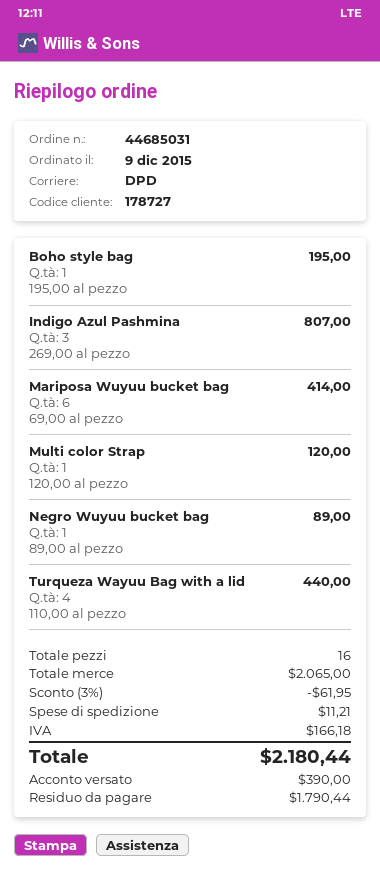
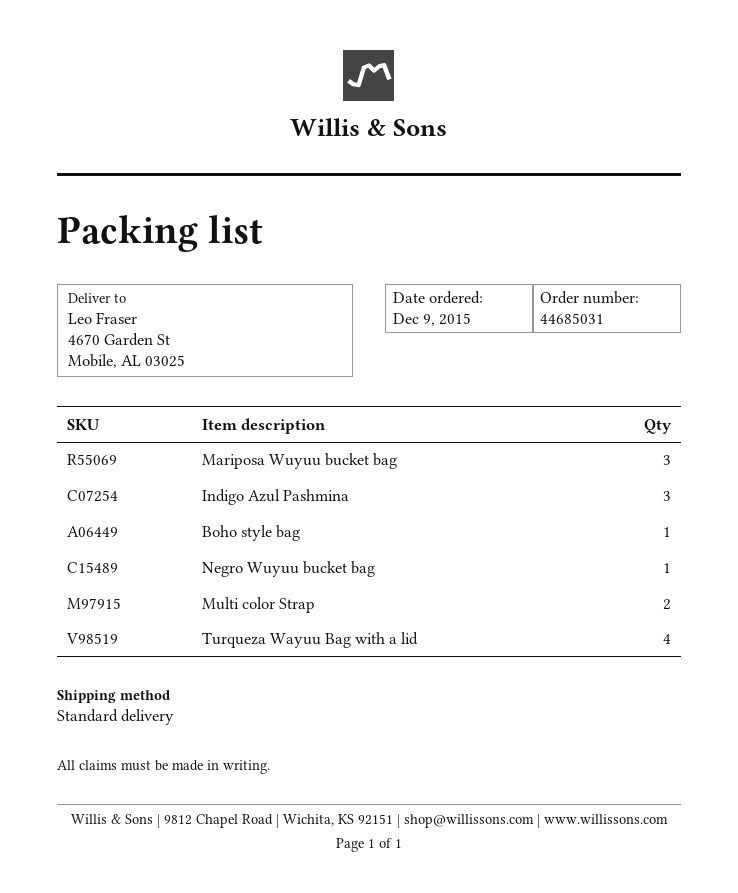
shipping method: DPD -> standard
Mariposa Wuyuu bucket bag: 6 -> 3
Multi color Strap: 1 -> 2

